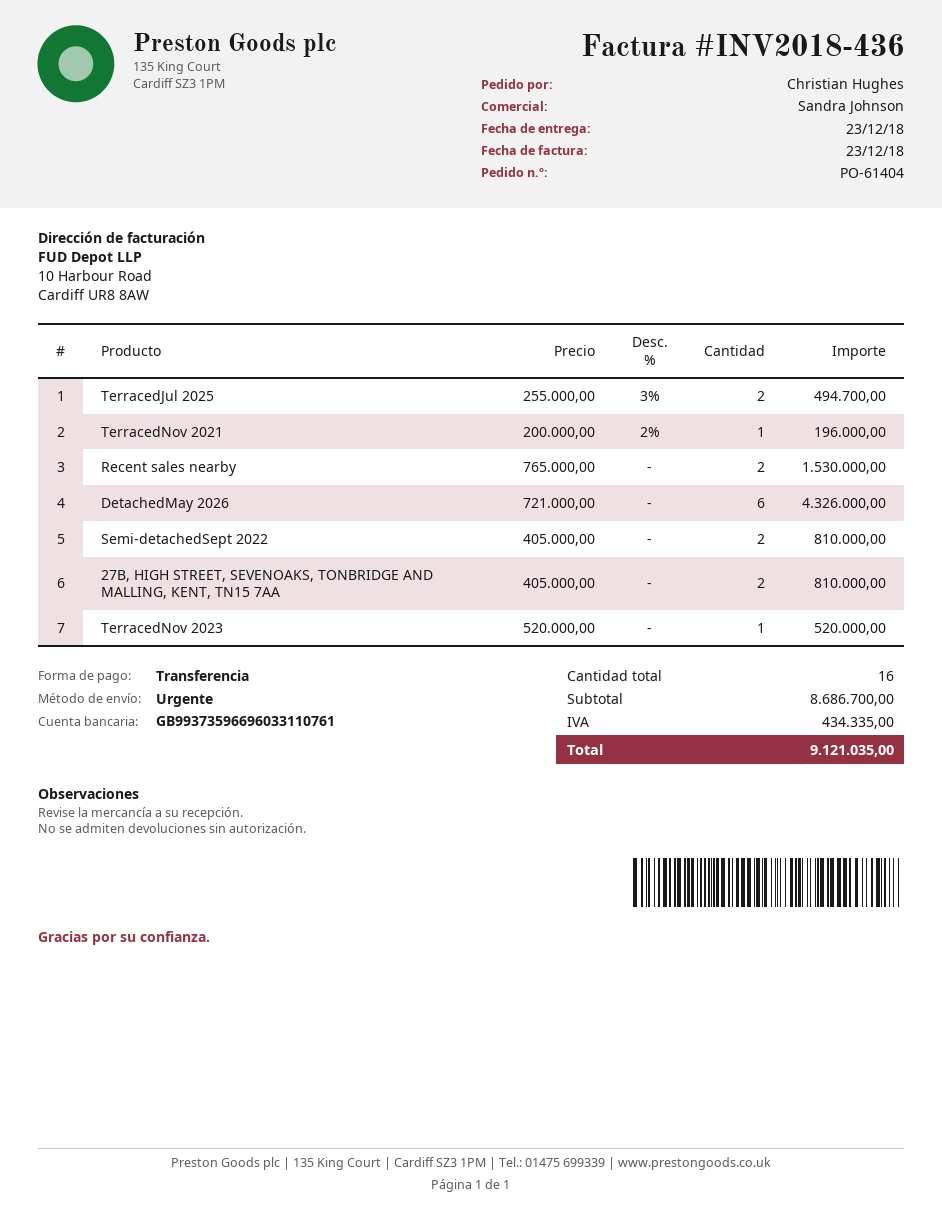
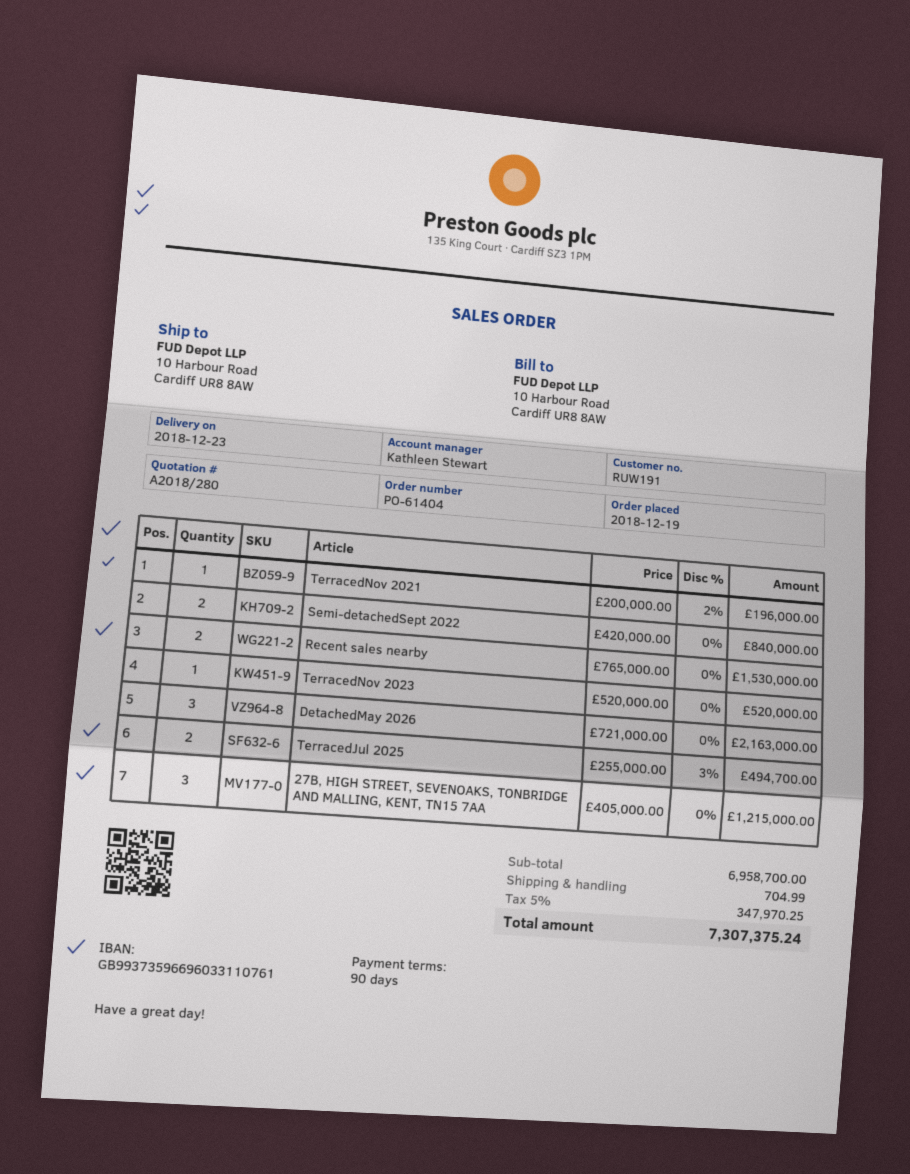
sales rep: Sandra Johnson -> Kathleen Stewart
DetachedMay 2026: 6 x 721000.00 = 4326000.00 -> 3 x 721000.00 = 2163000.00
Semi-detachedSept 2022: 2 x 405000.00 = 810000.00 -> 2 x 420000.00 = 840000.00
27B, HIGH STREET, SEVENOAKS, TONBRIDGE AND MALLING, KENT, TN15 7AA: 2 x 405000.00 = 810000.00 -> 3 x 405000.00 = 1215000.00
subtotal: 8686700.00 -> 6958700.00
shipping: none -> 704.99
tax: 434335.00 -> 347970.25
total: 9121035.00 -> 7307375.24

